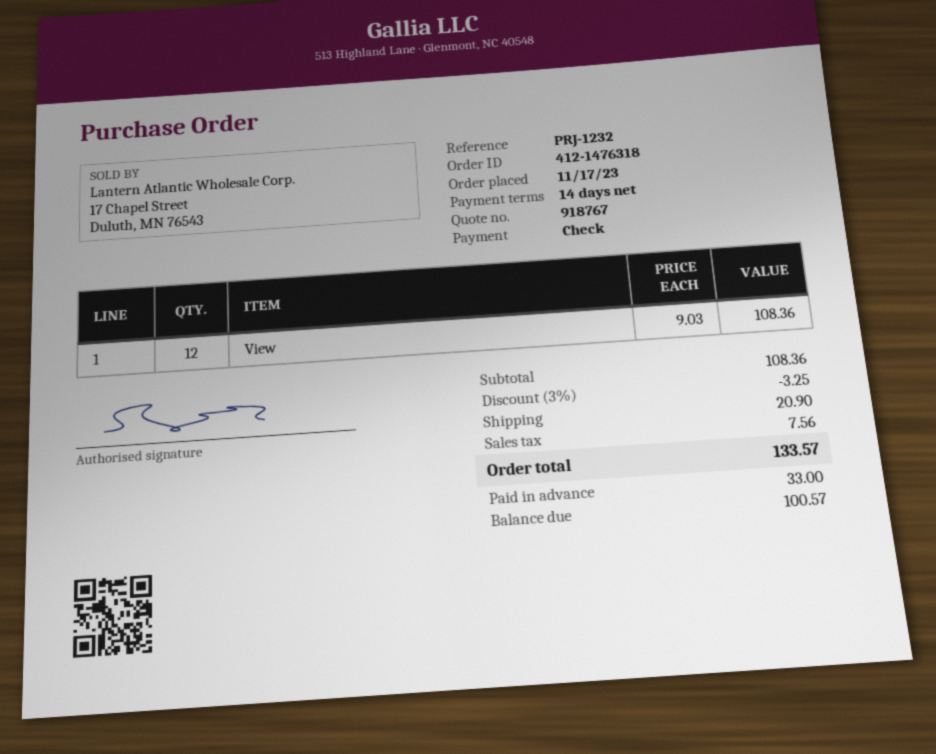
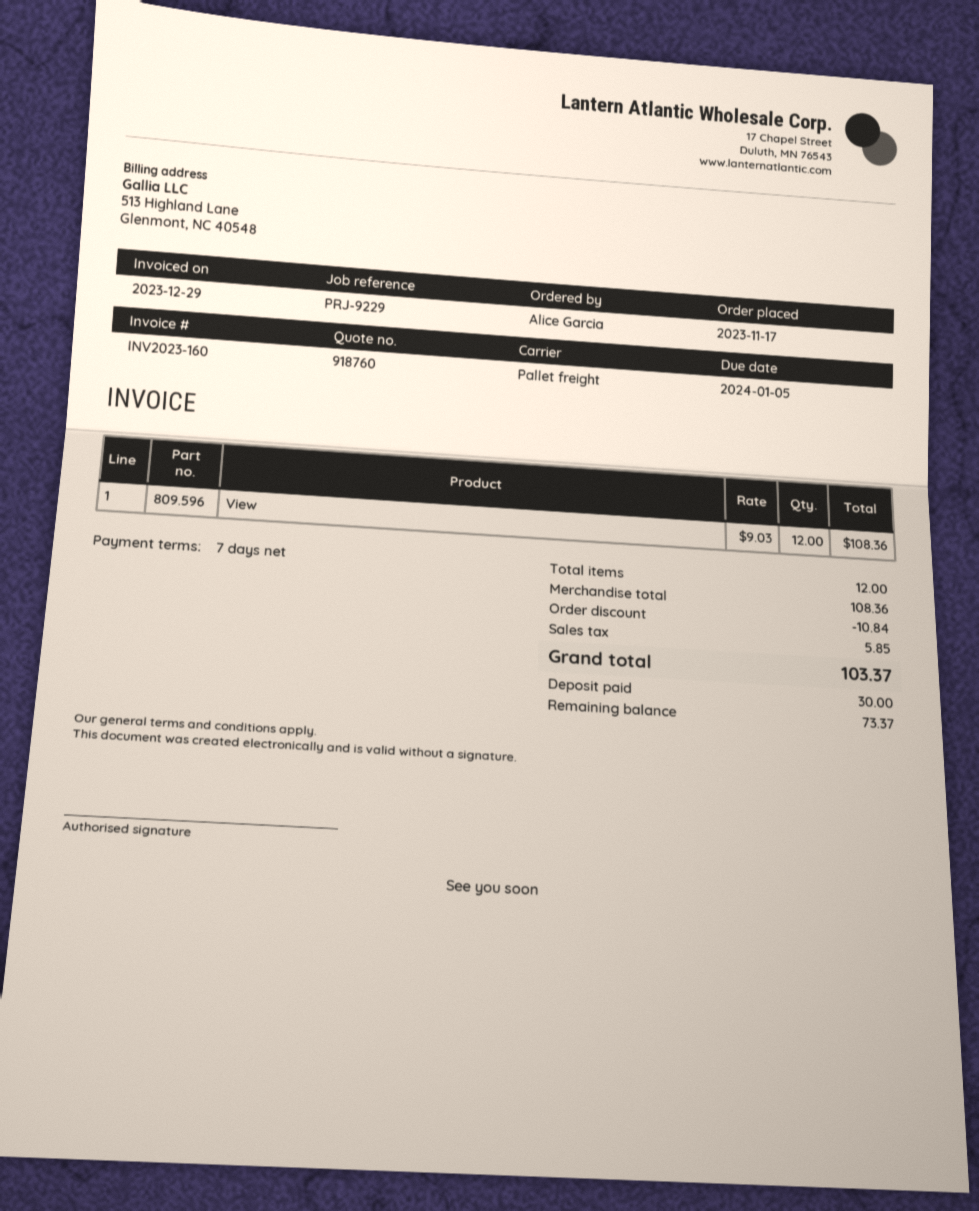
quote number: 918767 -> 918760
payment terms: 14 days -> 7 days
reference: PRJ-1232 -> PRJ-9229
discount: 3.25 -> 10.84
shipping: 20.90 -> none
tax: 7.56 -> 5.85
total: 133.57 -> 103.37
deposit: 33.00 -> 30.00
balance: 100.57 -> 73.37

